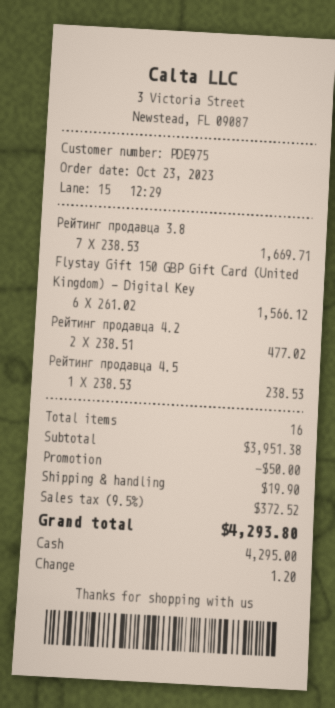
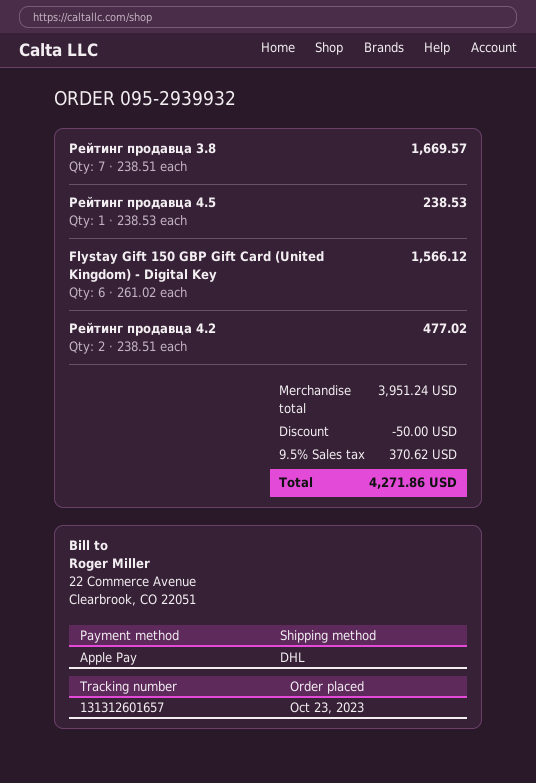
payment method: cash -> Apple Pay
Рейтинг продавца 3.8: 7 x 238.53 = 1669.71 -> 7 x 238.51 = 1669.57
subtotal: 3951.38 -> 3951.24
shipping: 19.90 -> none
tax: 9.5% = 372.52 -> 9.5% = 370.62
total: 4293.80 -> 4271.86

